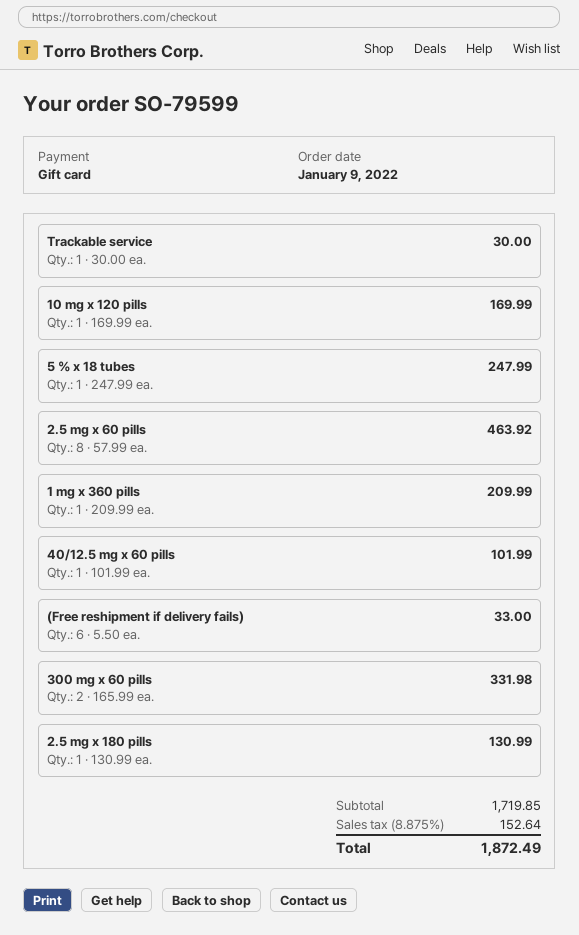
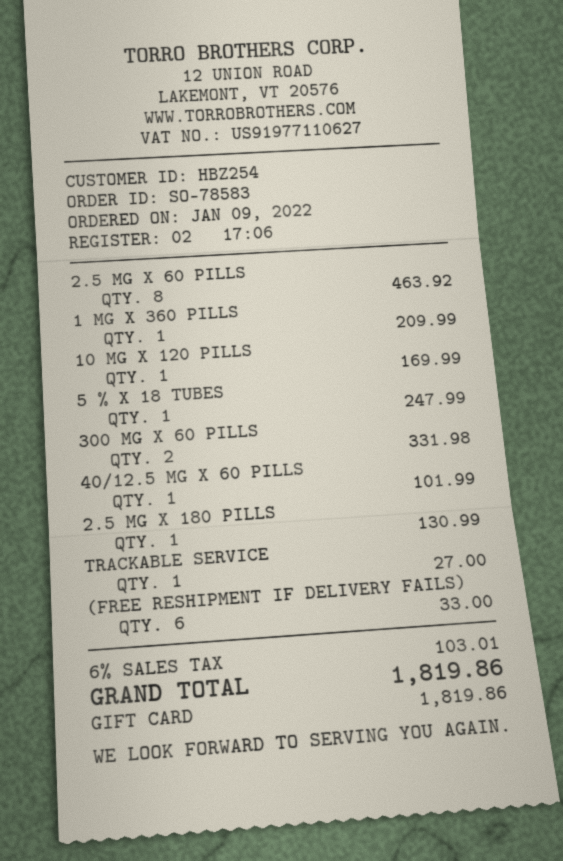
order number: SO-79599 -> SO-78583
Trackable service: 1 for 30.00 -> 1 for 27.00
tax: 8.875% = 152.64 -> 6% = 103.01
total: 1872.49 -> 1819.86

